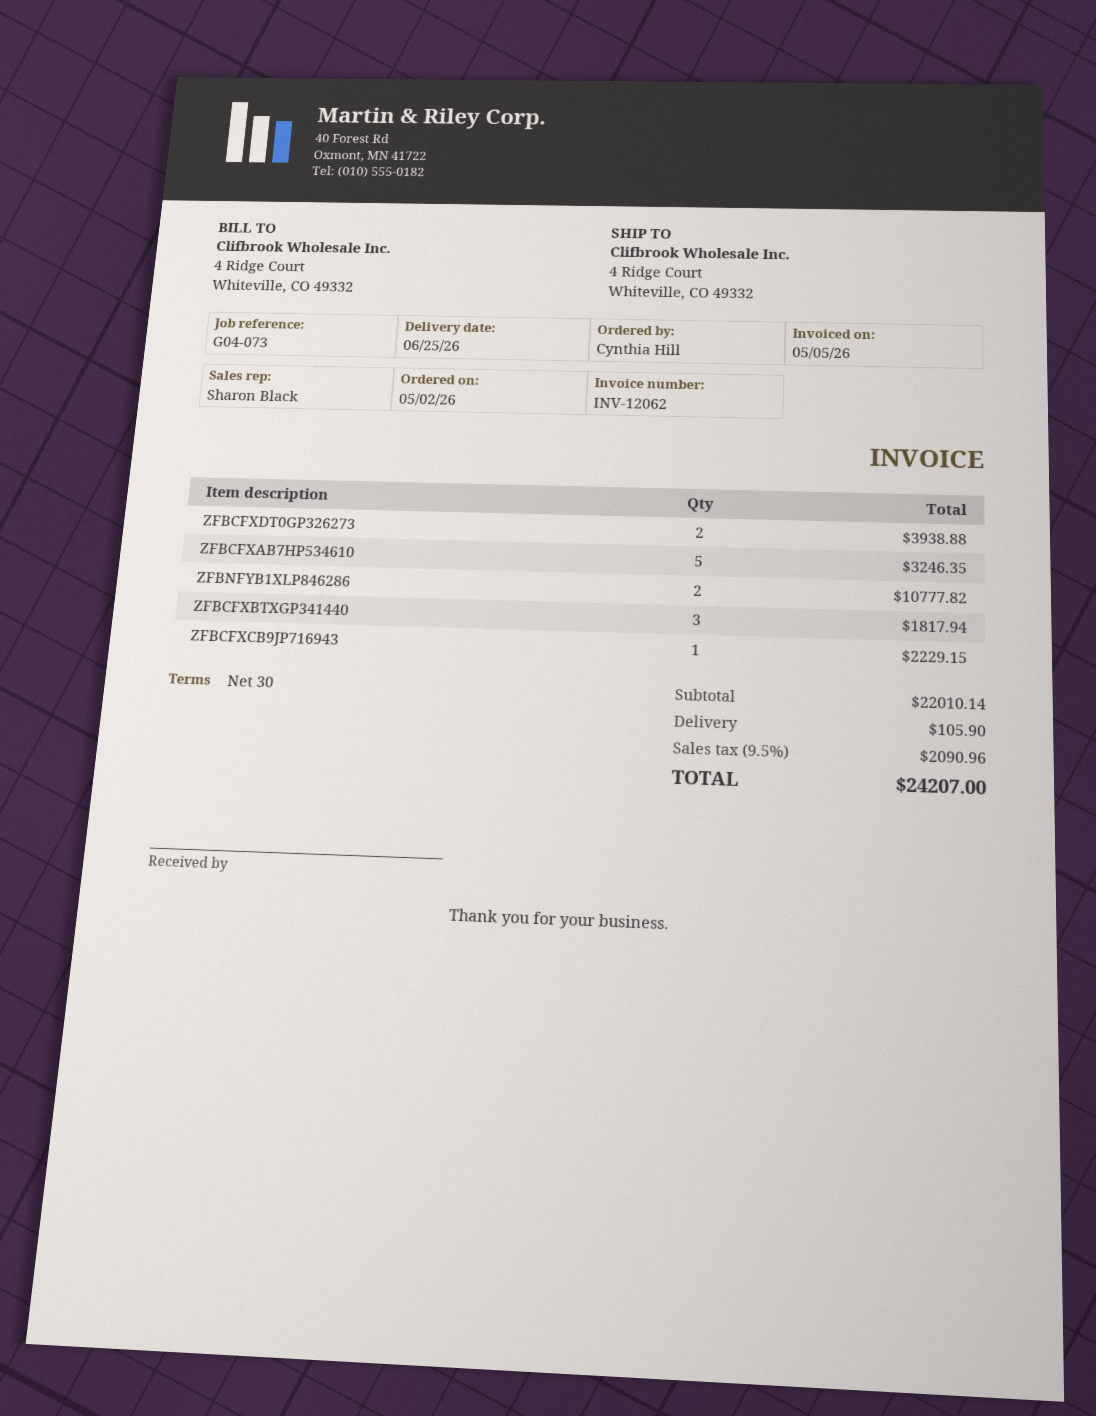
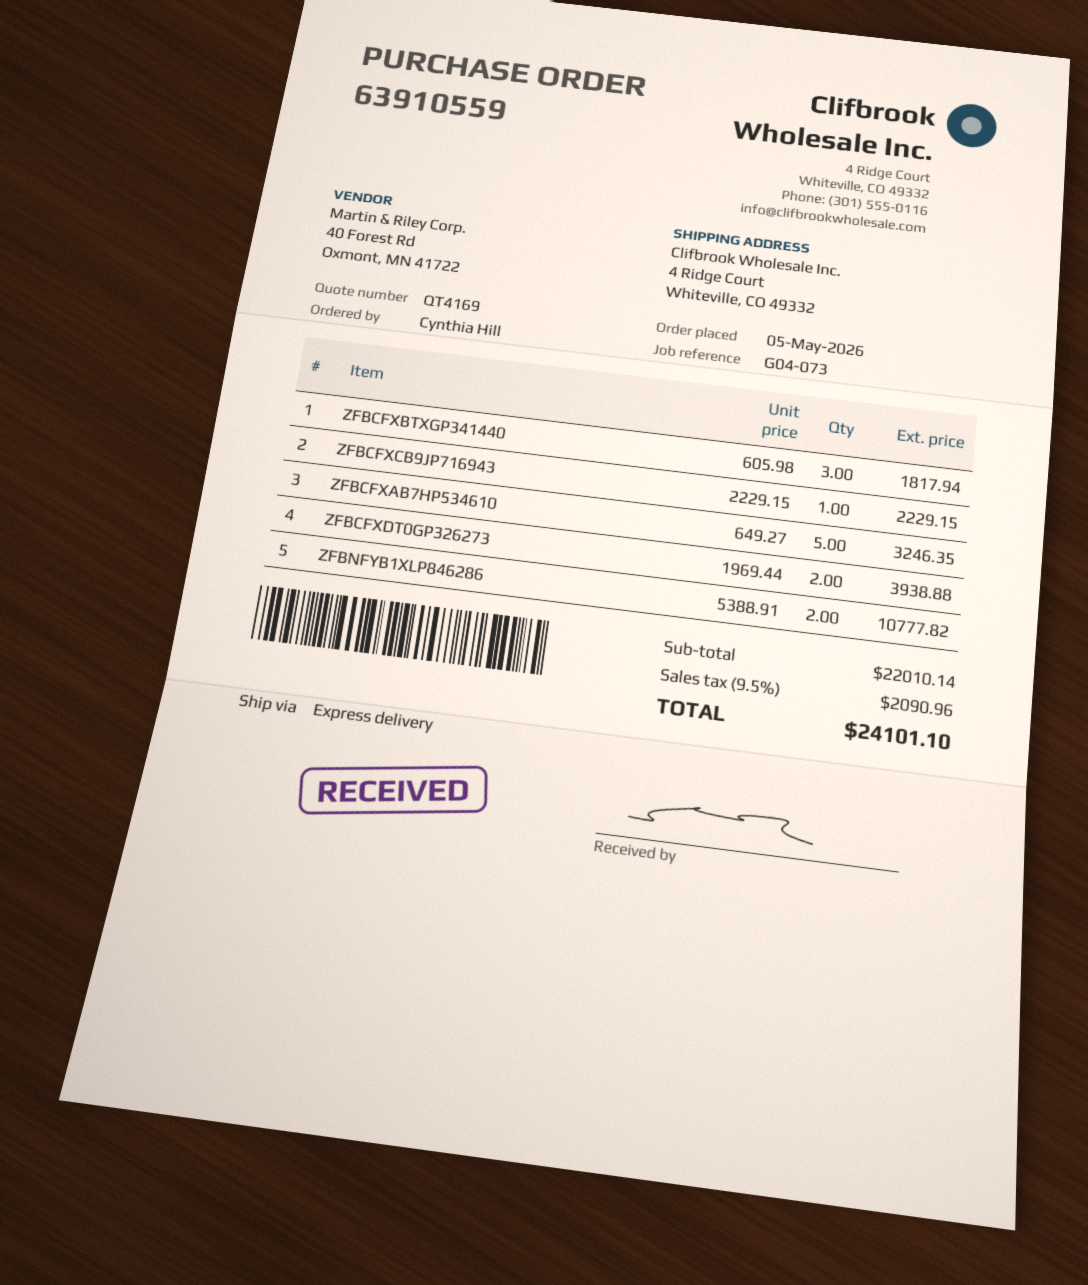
order date: 2026-05-02 -> 2026-05-05
shipping: 105.90 -> none
total: 24207.00 -> 24101.10

